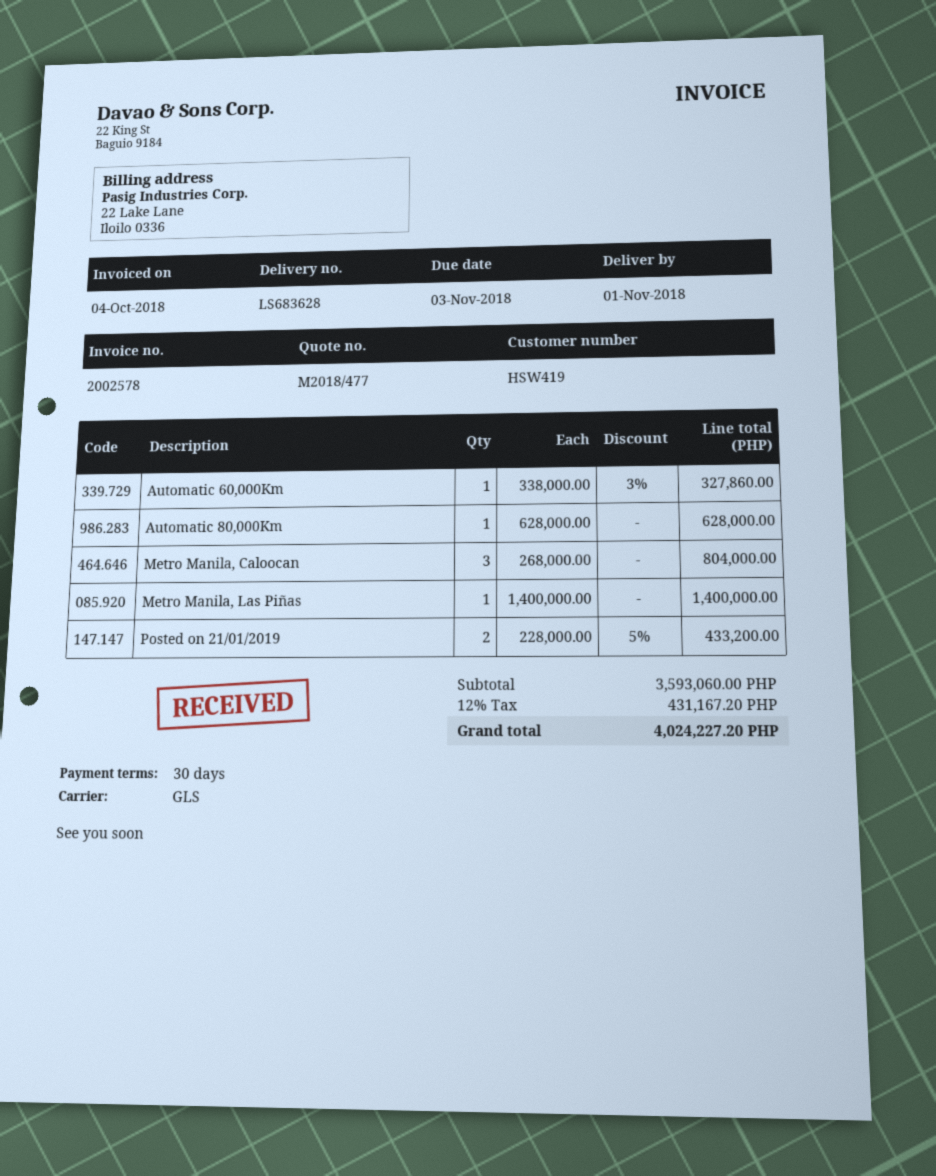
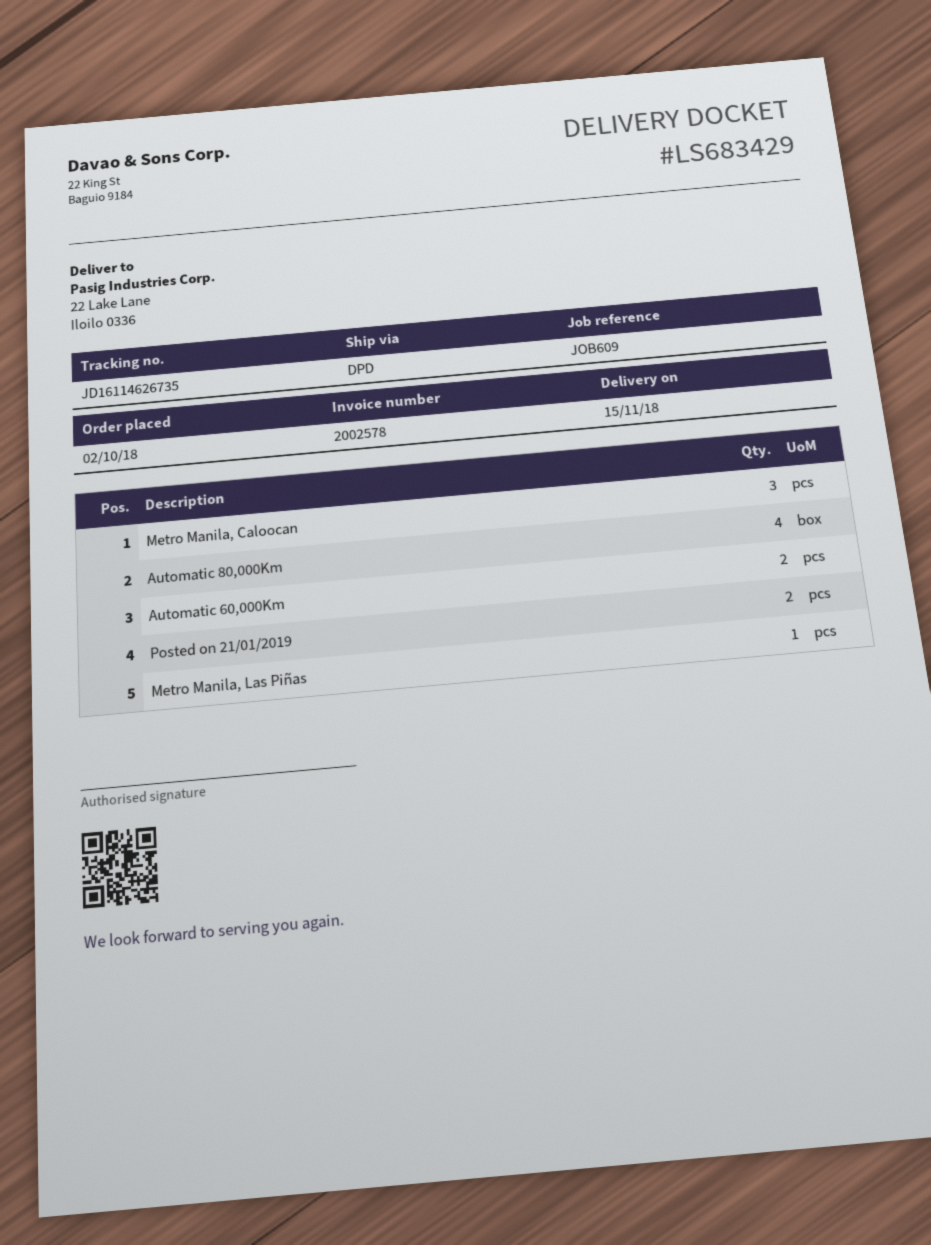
delivery note number: LS683628 -> LS683429
delivery date: 2018-11-01 -> 2018-11-15
shipping method: GLS -> DPD
Automatic 60,000Km: 1 -> 2
Automatic 80,000Km: 1 -> 4

